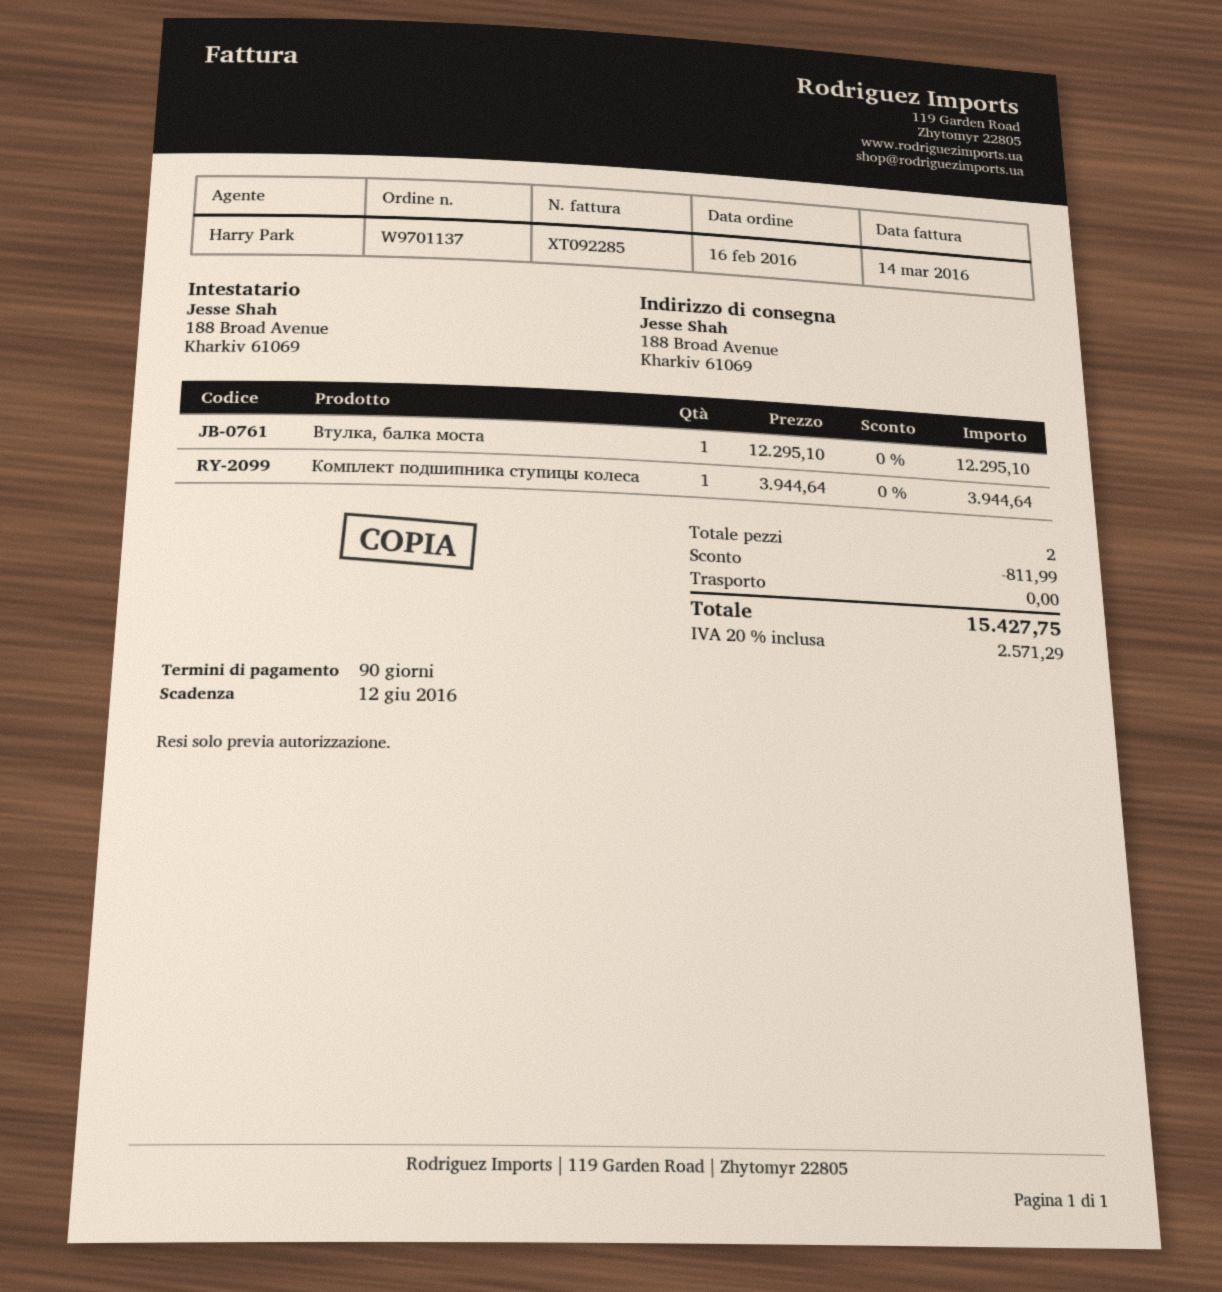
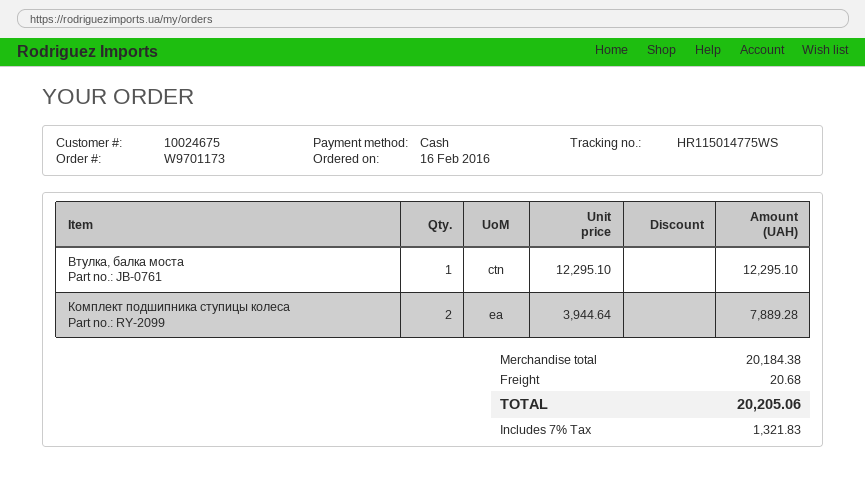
order number: W9701137 -> W9701173
Комплект подшипника ступицы колеса: 1 x 3944.64 = 3944.64 -> 2 x 3944.64 = 7889.28
discount: 811.99 -> none
shipping: 0.00 -> 20.68
tax: 20% = 2571.29 -> 7% = 1321.83
total: 15427.75 -> 20205.06

